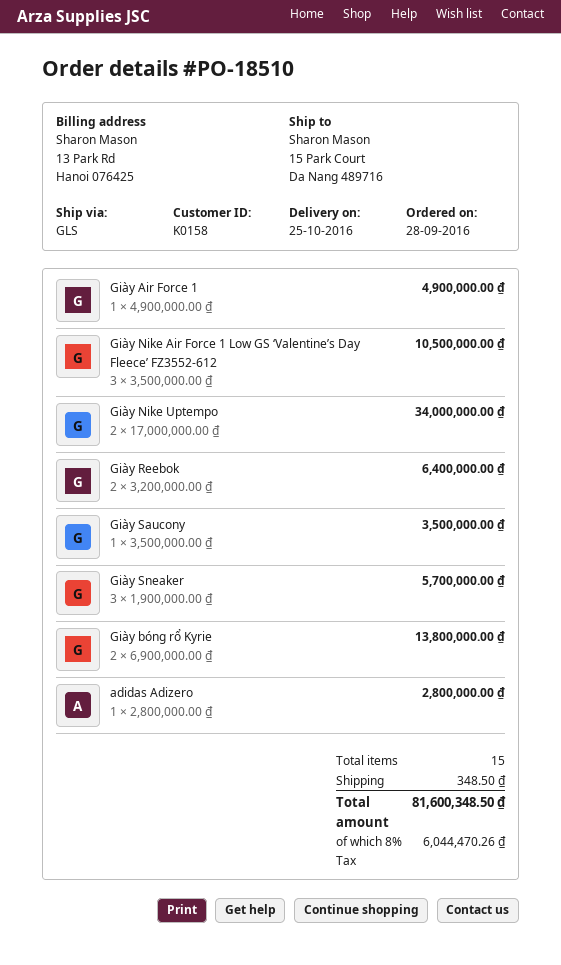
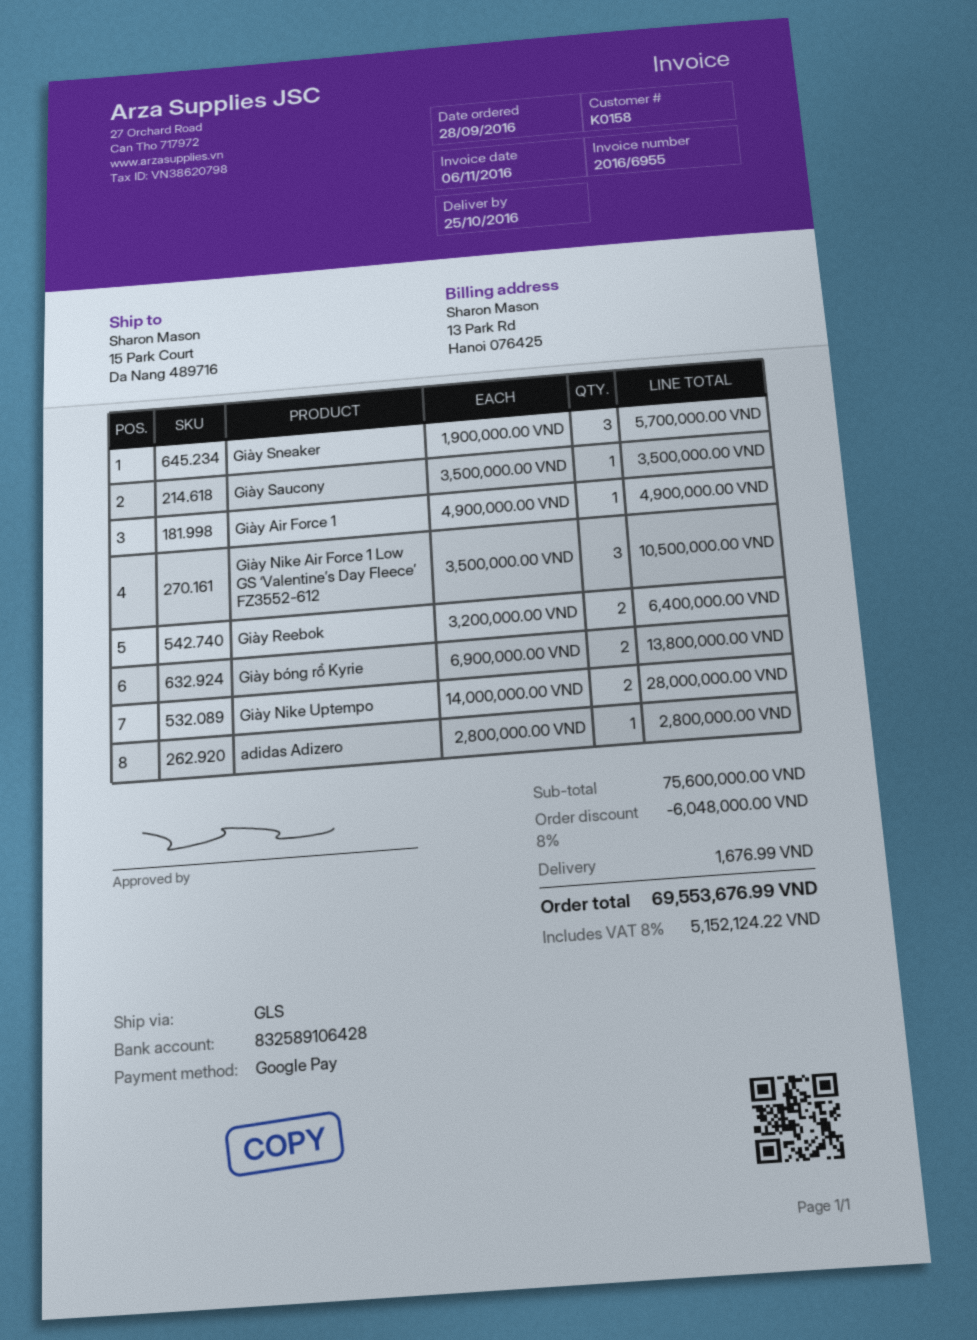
Giày Nike Uptempo: 2 x 17000000.00 = 34000000.00 -> 2 x 14000000.00 = 28000000.00
discount: none -> 8% = 6048000.00
shipping: 348.50 -> 1676.99
tax: 8% = 6044470.26 -> 8% = 5152124.22
total: 81600348.50 -> 69553676.99

